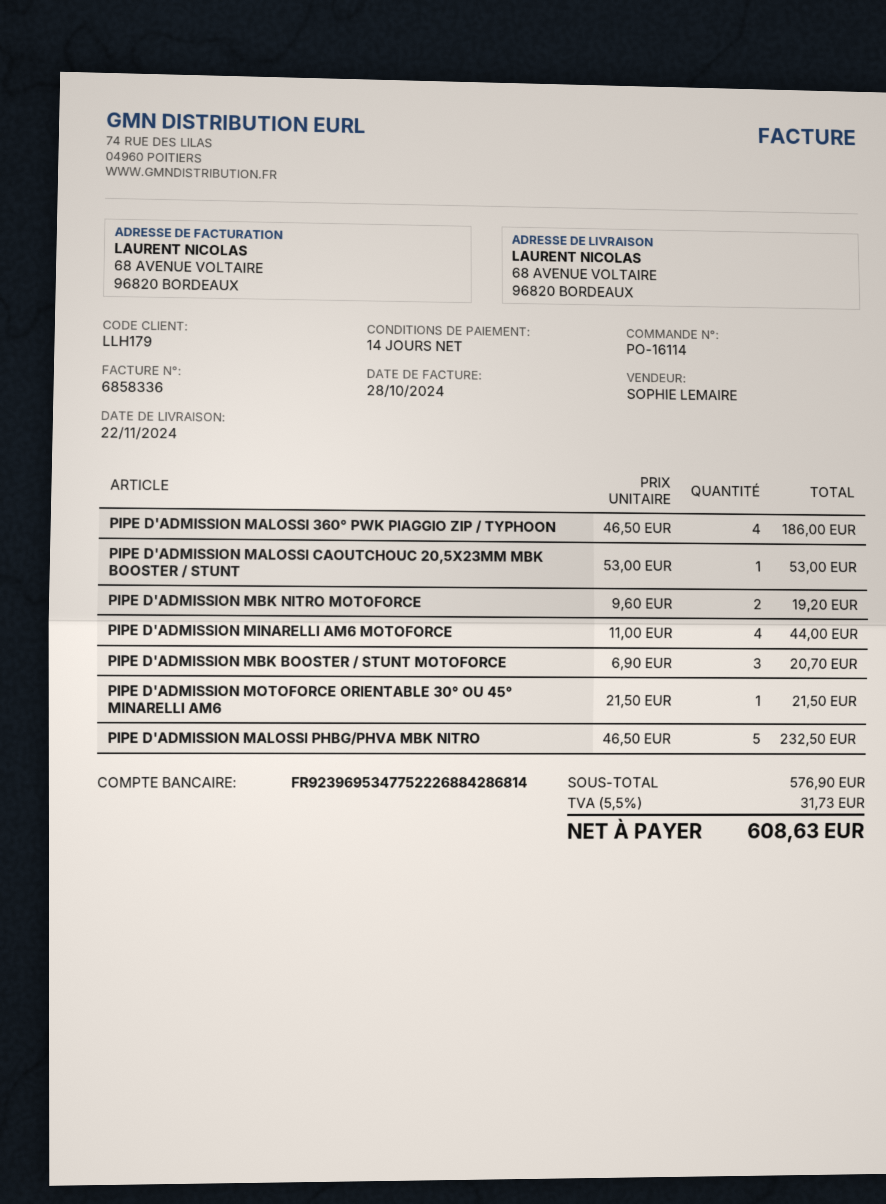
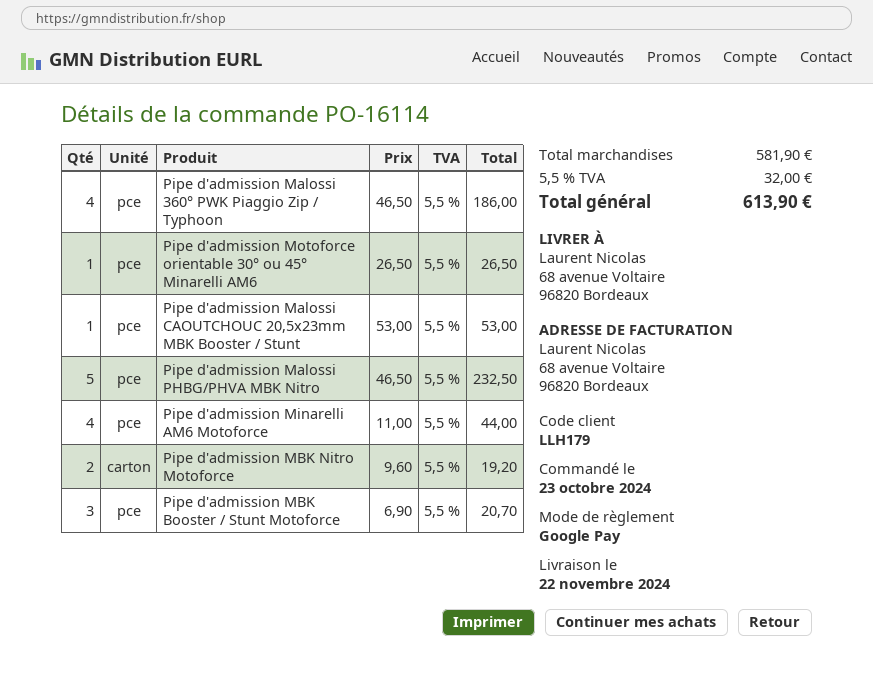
PIPE D'ADMISSION MOTOFORCE ORIENTABLE 30° OU 45° MINARELLI AM6: 1 x 21.50 = 21.50 -> 1 x 26.50 = 26.50
subtotal: 576.90 -> 581.90
tax: 5.5% = 31.73 -> 5.5% = 32.00
total: 608.63 -> 613.90

